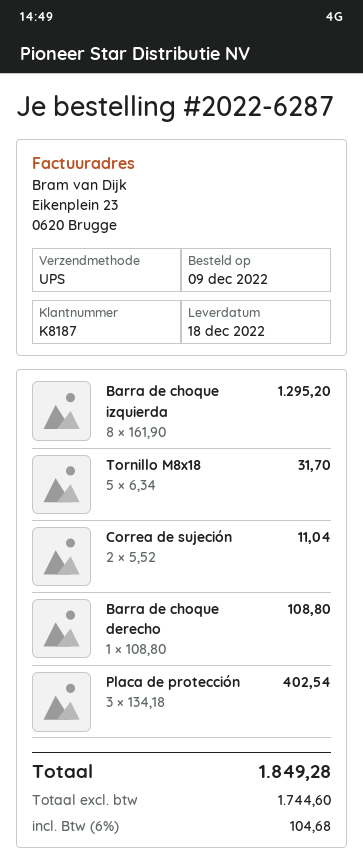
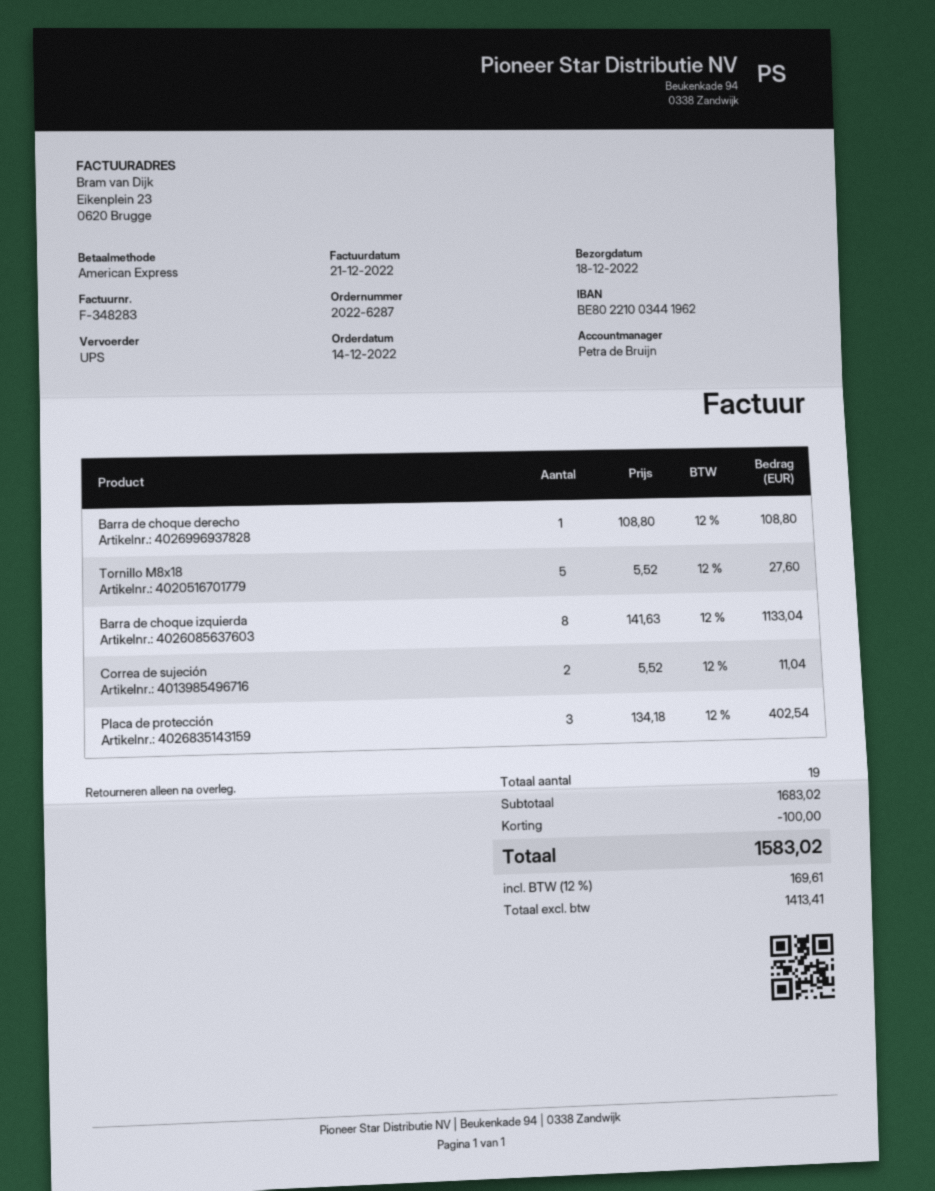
order date: 2022-12-09 -> 2022-12-14
Barra de choque izquierda: 8 x 161.90 = 1295.20 -> 8 x 141.63 = 1133.04
Tornillo M8x18: 5 x 6.34 = 31.70 -> 5 x 5.52 = 27.60
discount: none -> 100.00
net: 1744.60 -> 1413.41
tax: 6% = 104.68 -> 12% = 169.61
total: 1849.28 -> 1583.02

